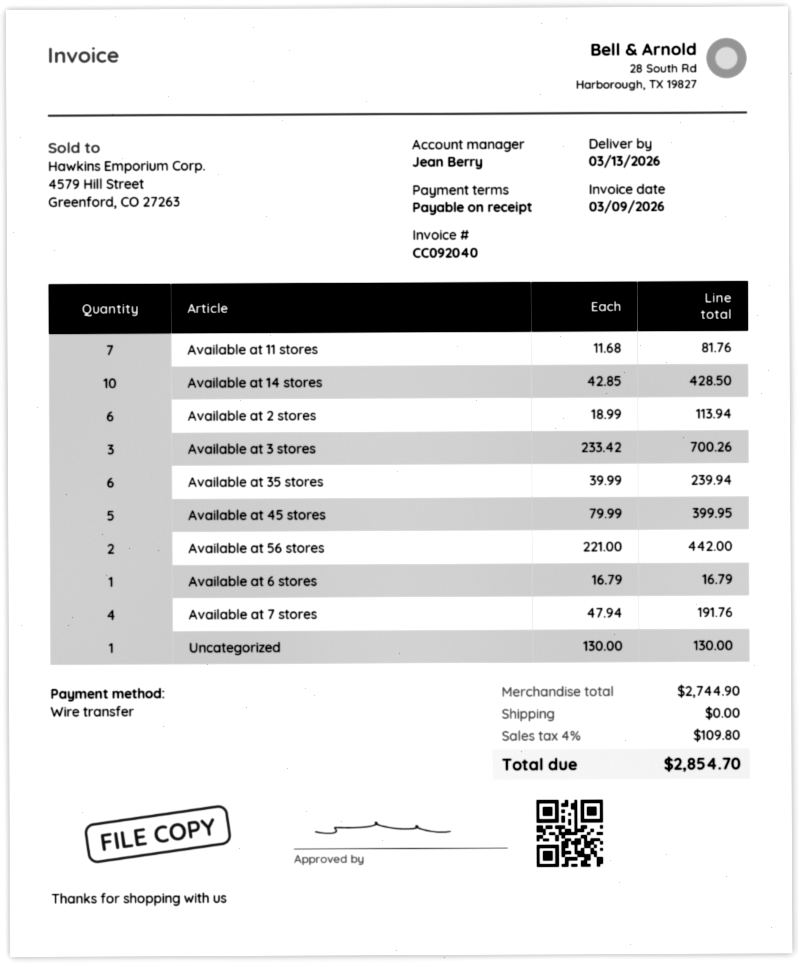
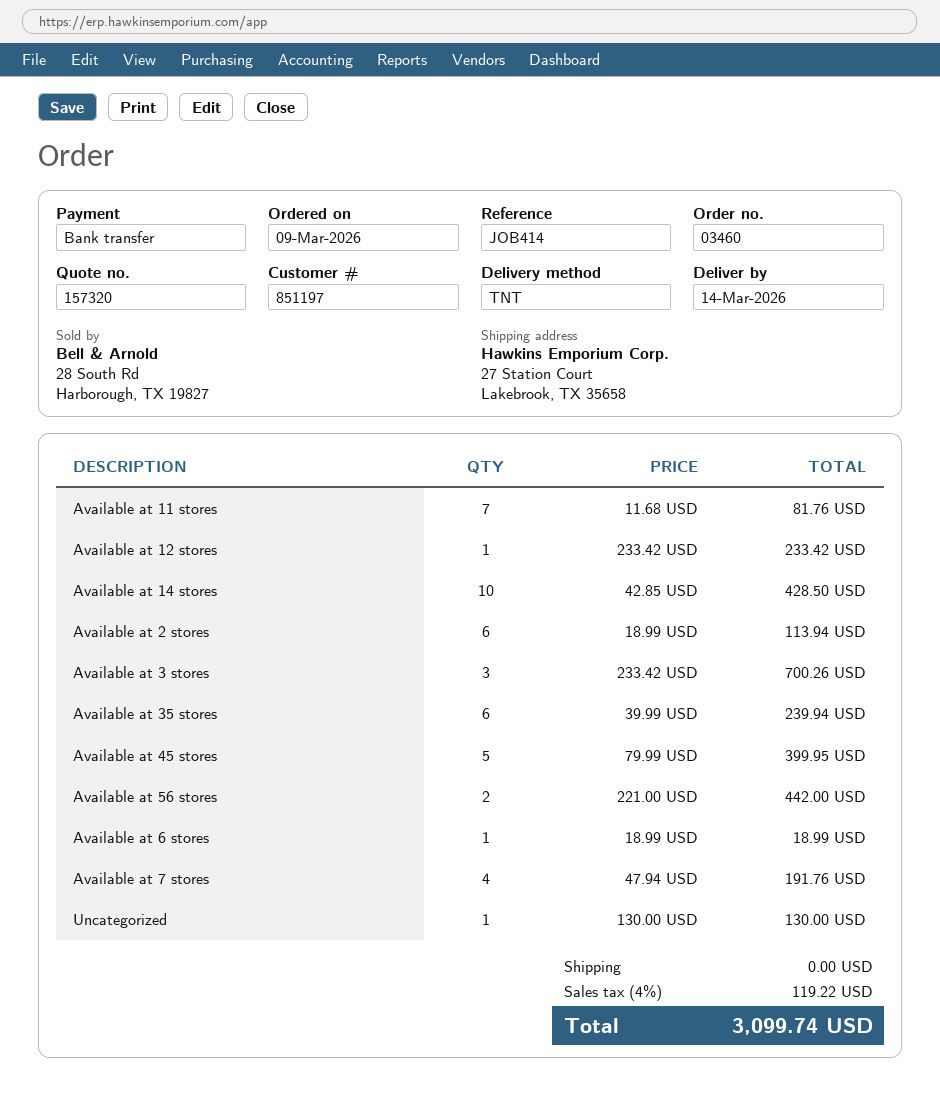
delivery date: 2026-03-13 -> 2026-03-14
Available at 6 stores: 1 x 16.79 = 16.79 -> 1 x 18.99 = 18.99
Available at 12 stores: none -> 1 x 233.42 = 233.42
tax: 4% = 109.80 -> 4% = 119.22
total: 2854.70 -> 3099.74

